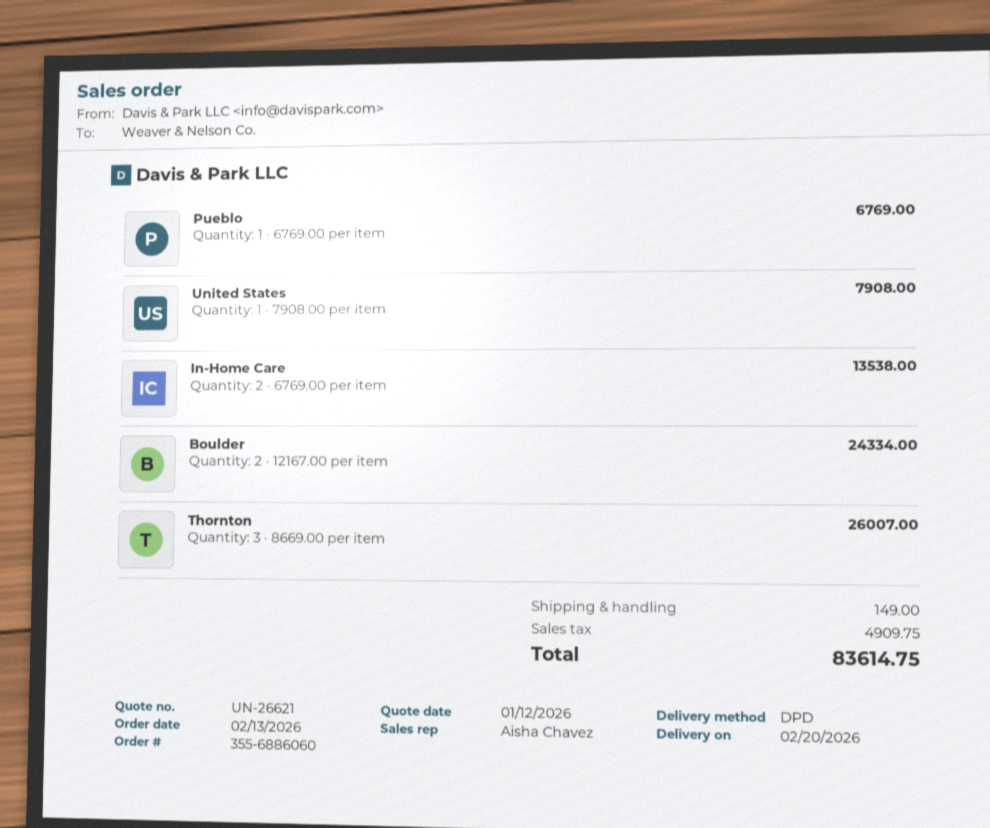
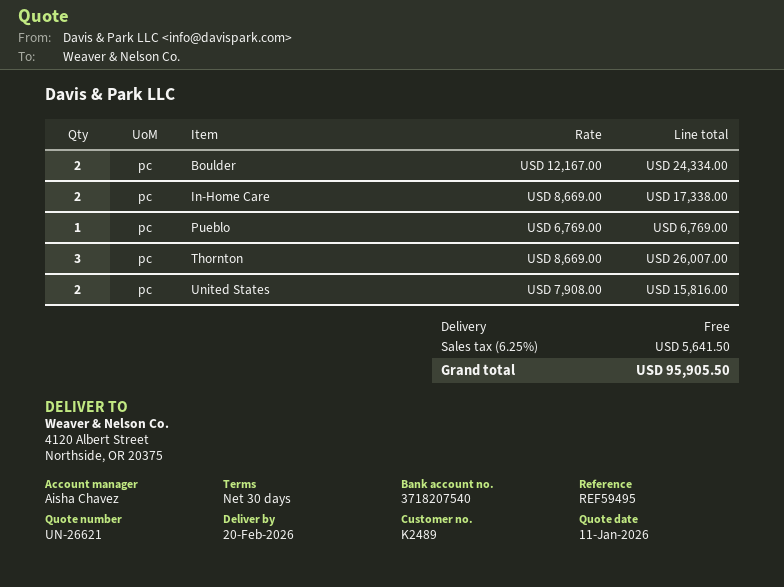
quote date: 2026-01-12 -> 2026-01-11
United States: 1 x 7908.00 = 7908.00 -> 2 x 7908.00 = 15816.00
In-Home Care: 2 x 6769.00 = 13538.00 -> 2 x 8669.00 = 17338.00
shipping: 149.00 -> 0.00
tax: 4909.75 -> 5641.50
total: 83614.75 -> 95905.50

